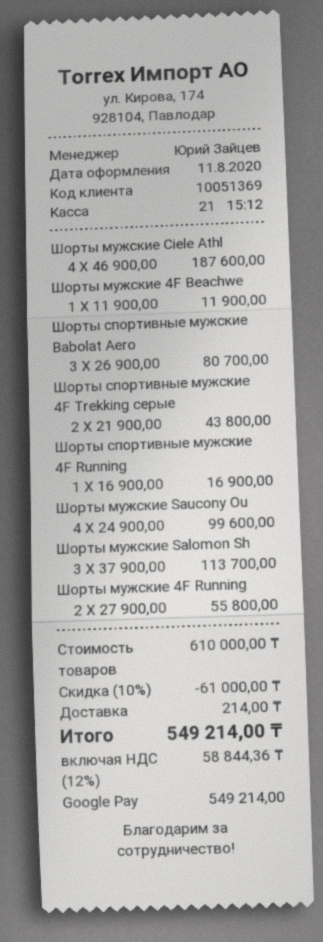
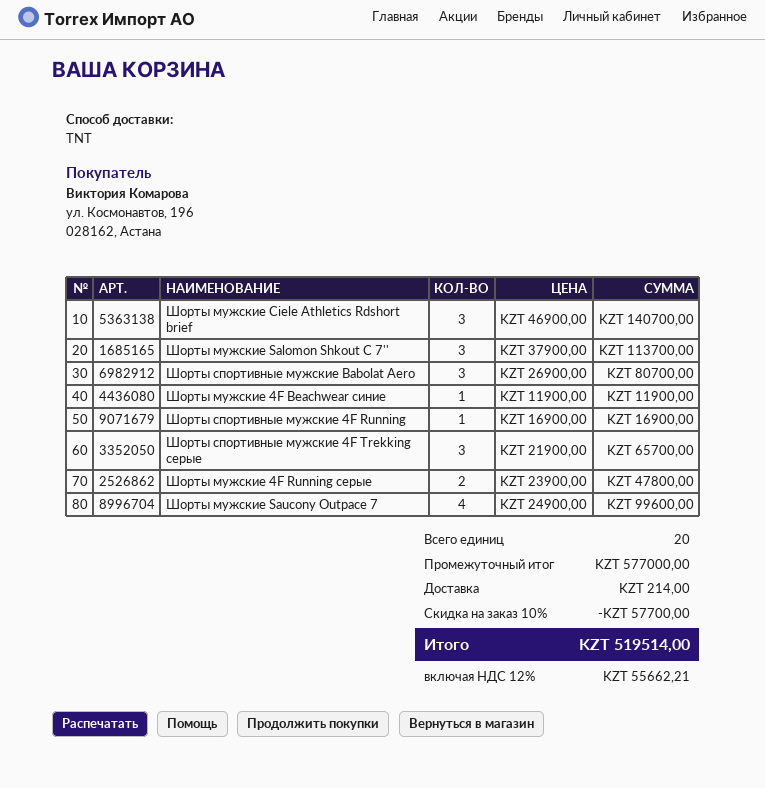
Шорты мужские Ciele Athl: 4 x 46900.00 = 187600.00 -> 3 x 46900.00 = 140700.00
Шорты спортивные мужские 4F Trekking серые: 2 x 21900.00 = 43800.00 -> 3 x 21900.00 = 65700.00
Шорты мужские 4F Running: 2 x 27900.00 = 55800.00 -> 2 x 23900.00 = 47800.00
subtotal: 610000.00 -> 577000.00
discount: 10% = 61000.00 -> 10% = 57700.00
tax: 12% = 58844.36 -> 12% = 55662.21
total: 549214.00 -> 519514.00

